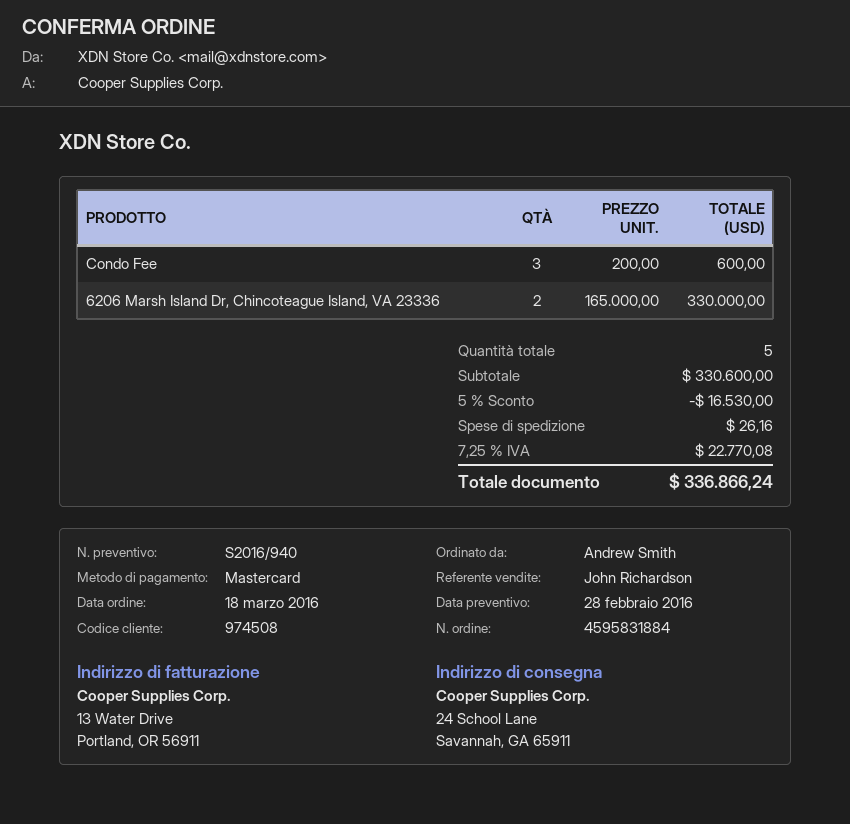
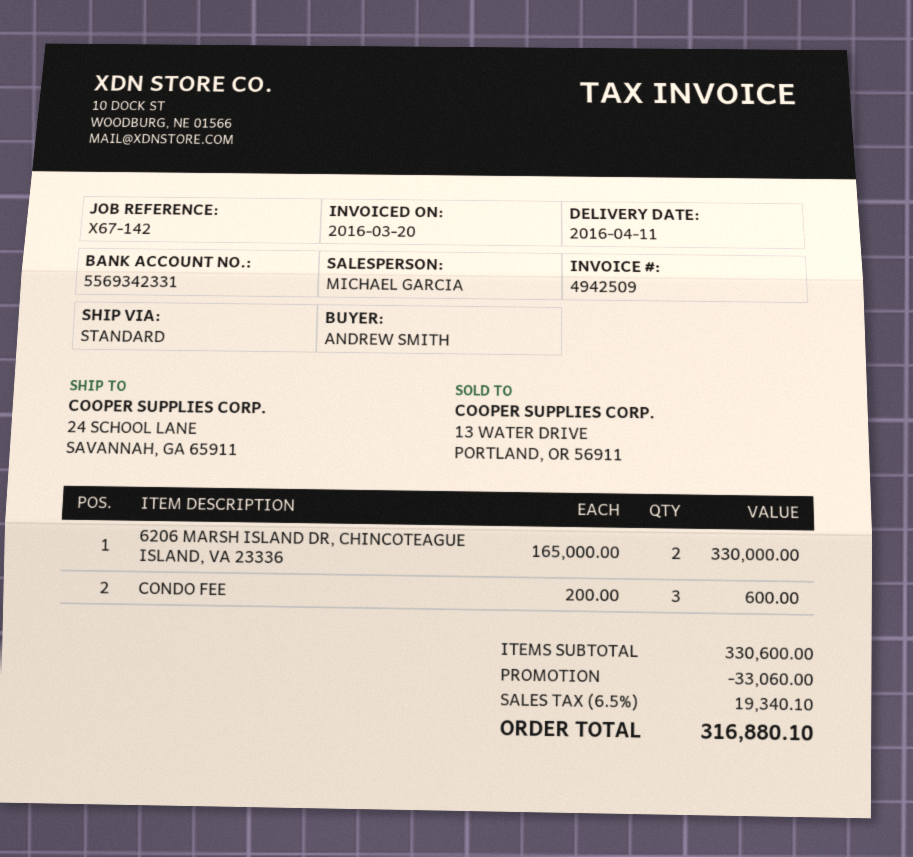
sales rep: John Richardson -> MICHAEL GARCIA
discount: 16530.00 -> 33060.00
shipping: 26.16 -> none
tax: 7.25% = 22770.08 -> 6.5% = 19340.10
total: 336866.24 -> 316880.10

